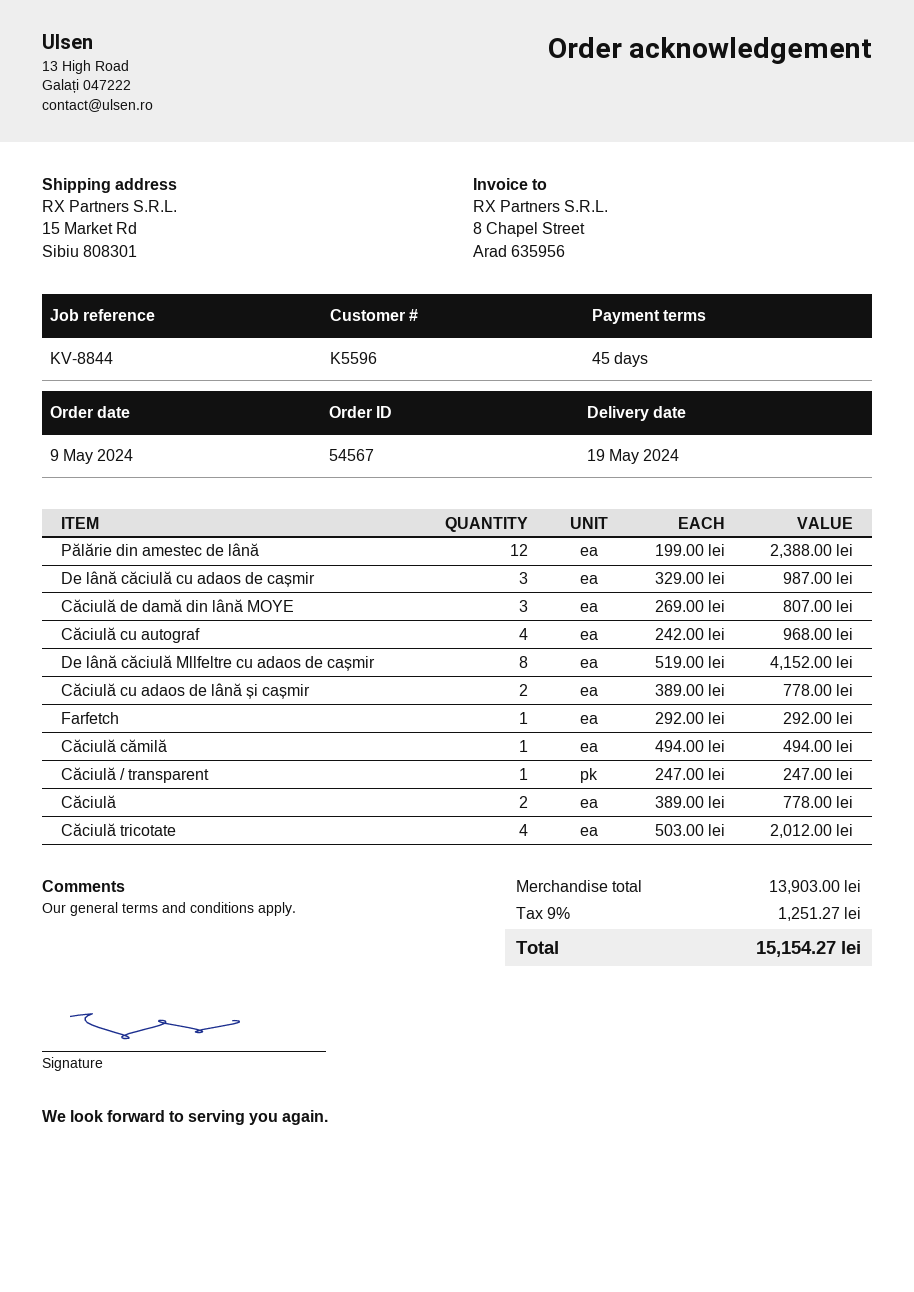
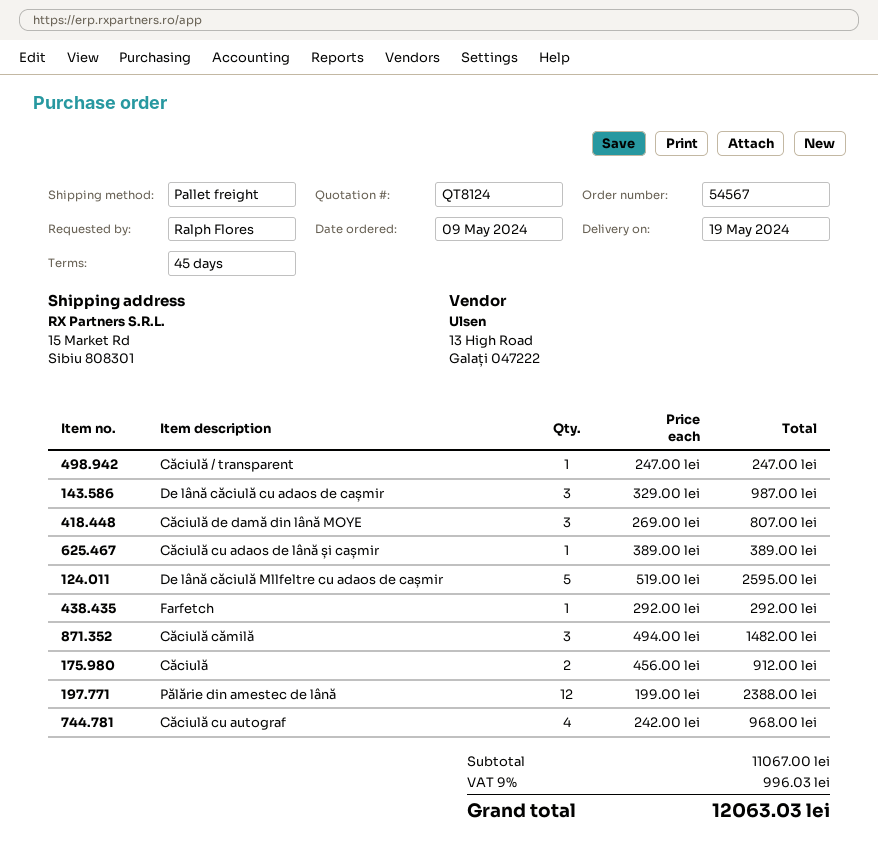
De lână căciulă Mllfeltre cu adaos de cașmir: 8 x 519.00 = 4152.00 -> 5 x 519.00 = 2595.00
Căciulă cu adaos de lână și cașmir: 2 x 389.00 = 778.00 -> 1 x 389.00 = 389.00
Căciulă cămilă: 1 x 494.00 = 494.00 -> 3 x 494.00 = 1482.00
Căciulă: 2 x 389.00 = 778.00 -> 2 x 456.00 = 912.00
Căciulă tricotate: 4 x 503.00 = 2012.00 -> none
subtotal: 13903.00 -> 11067.00
tax: 9% = 1251.27 -> 9% = 996.03
total: 15154.27 -> 12063.03

